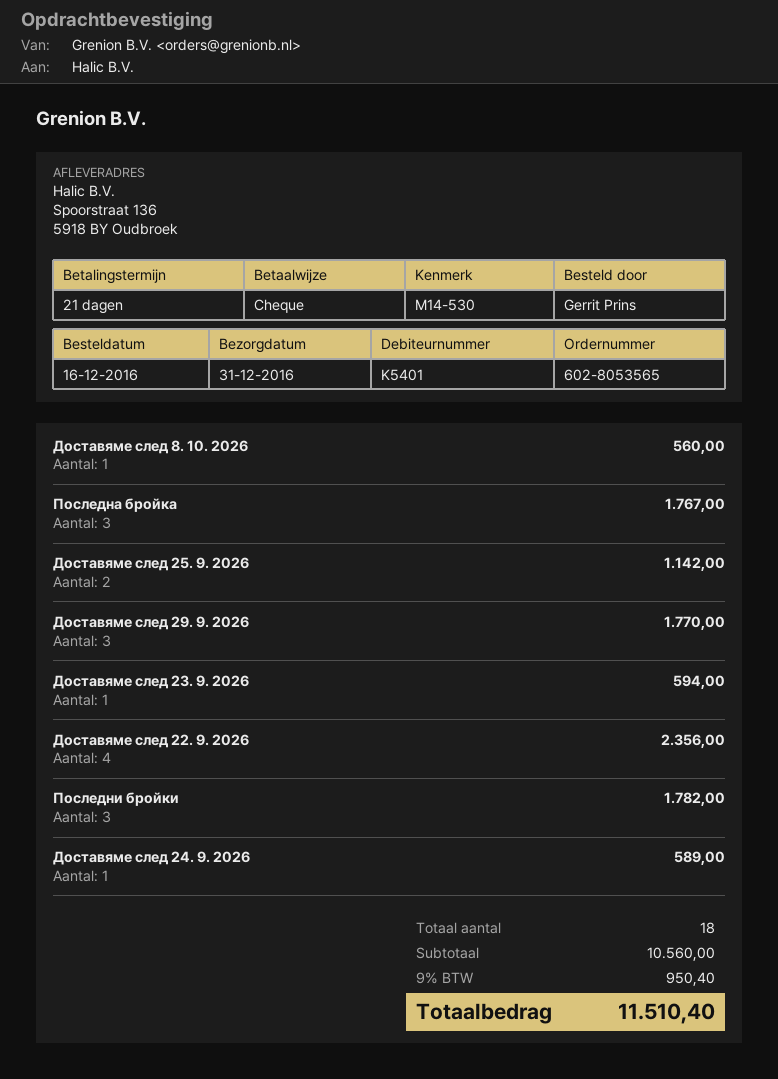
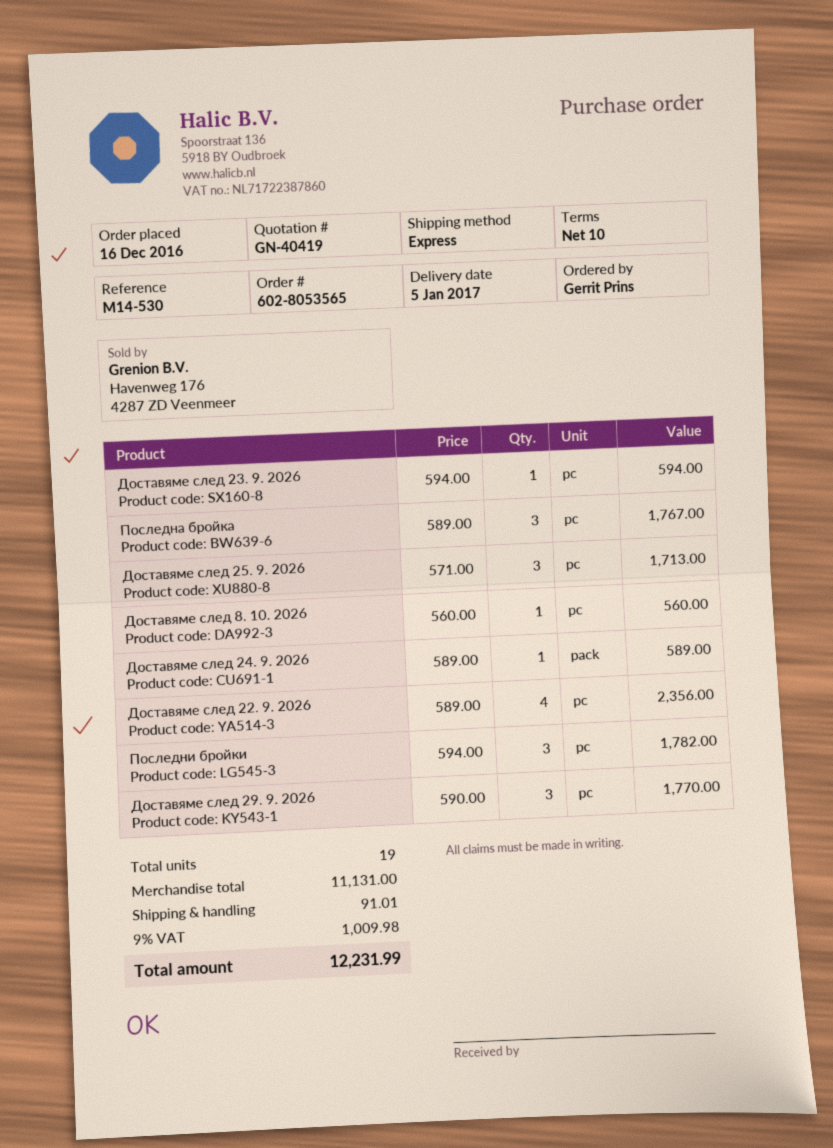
delivery date: 2016-12-31 -> 2017-01-05
payment terms: 21 days -> 10 days
Доставяме след 25. 9. 2026: 2 for 1142.00 -> 3 for 1713.00
total quantity: 18 -> 19
subtotal: 10560.00 -> 11131.00
shipping: none -> 91.01
tax: 9% = 950.40 -> 9% = 1009.98
total: 11510.40 -> 12231.99

